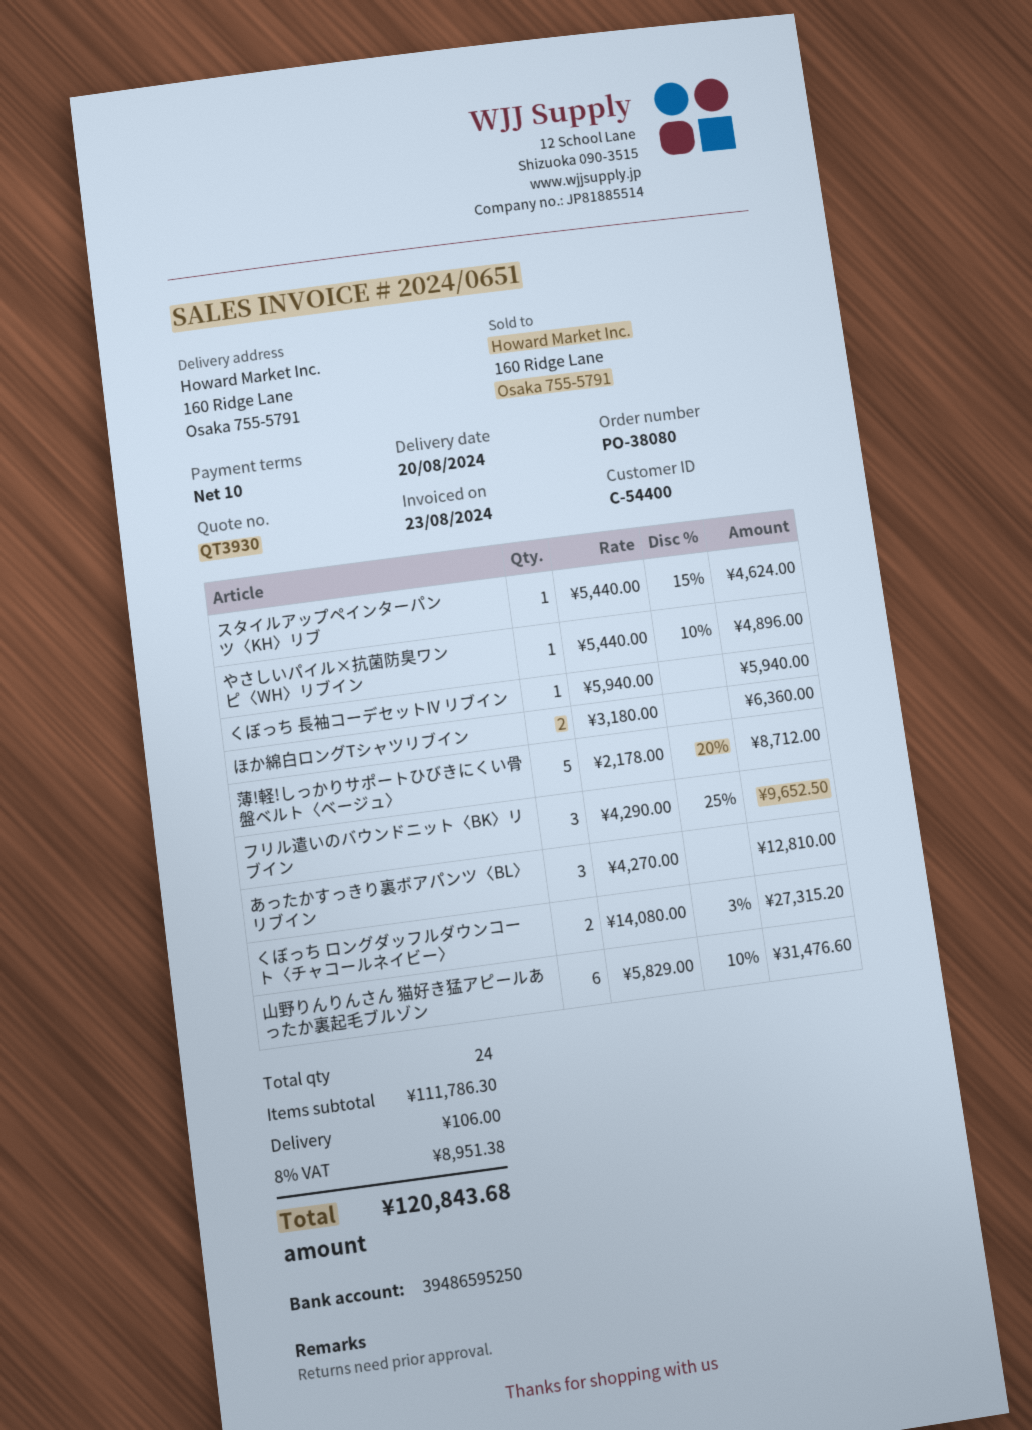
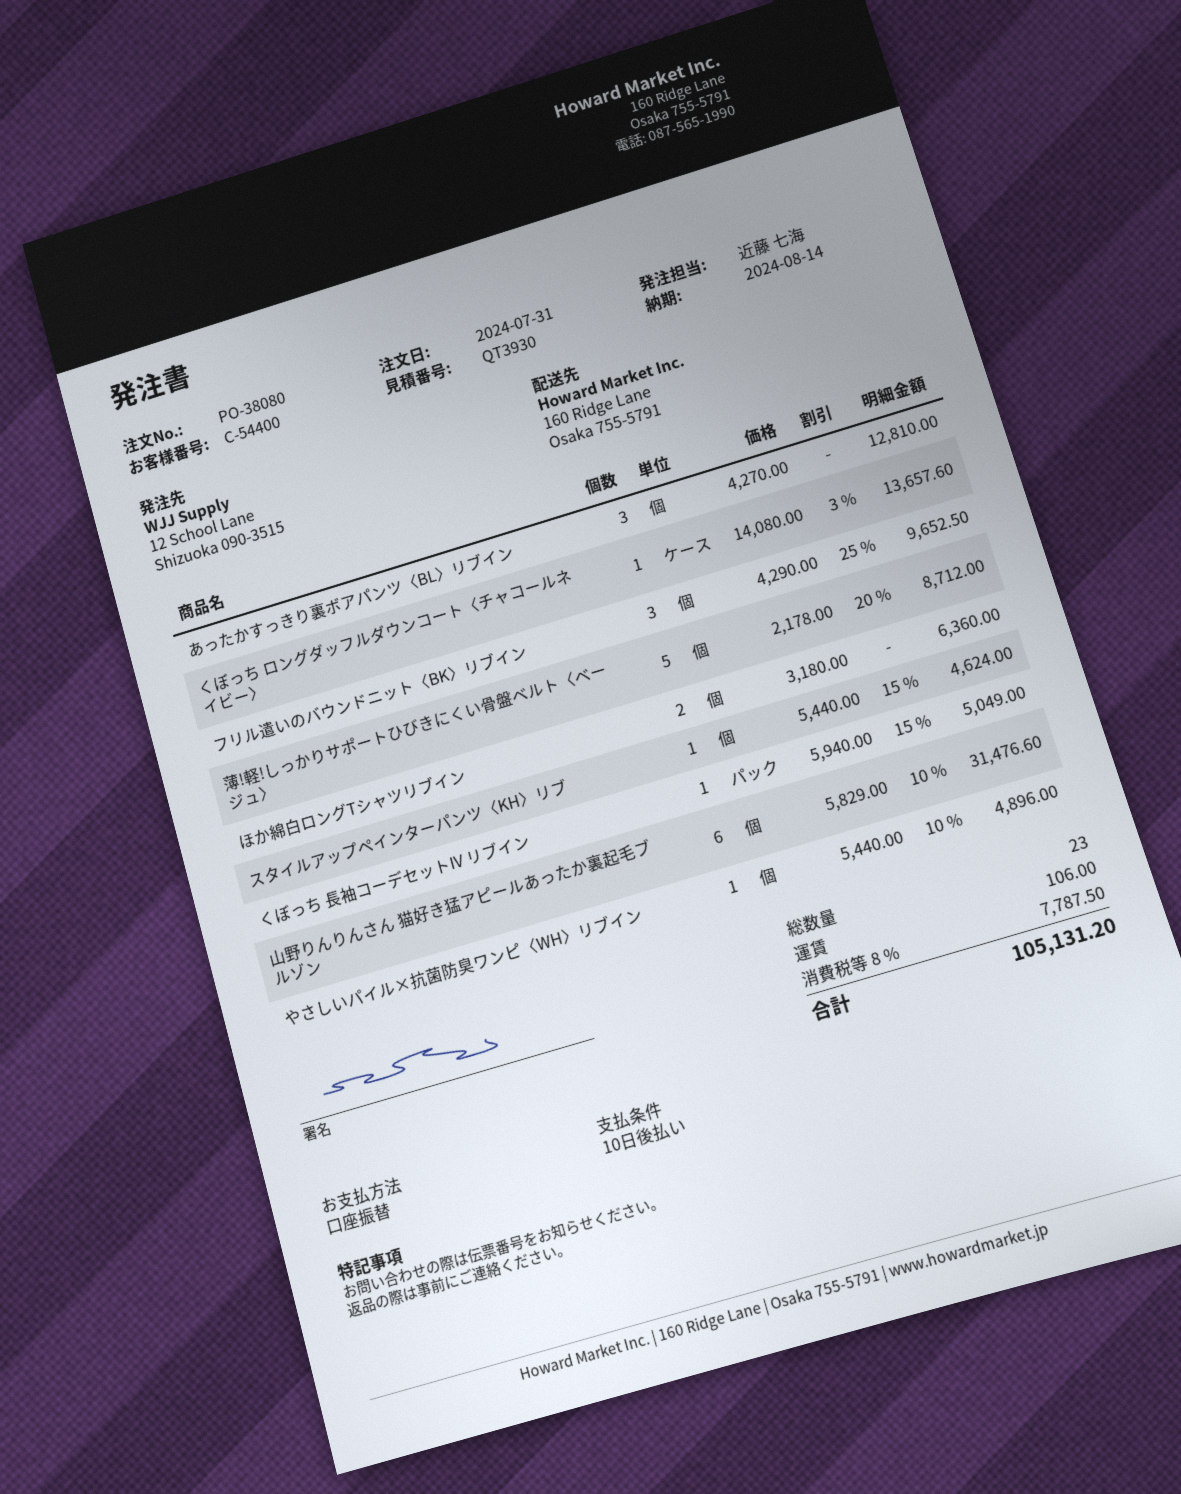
delivery date: 2024-08-20 -> 2024-08-14
くぼっち 長袖コーデセットIV リブイン: 1 x 5940.00 = 5940.00 -> 1 x 5940.00 - 15% = 5049.00
くぼっち ロングダッフルダウンコート〈チャコールネイビー〉: 2 x 14080.00 - 3% = 27315.20 -> 1 x 14080.00 - 3% = 13657.60
total quantity: 24 -> 23
tax: 8% = 8951.38 -> 8% = 7787.50
total: 120843.68 -> 105131.20

